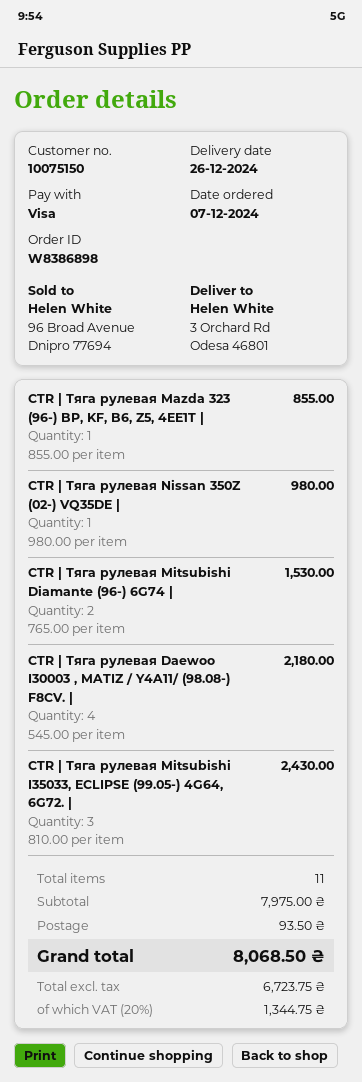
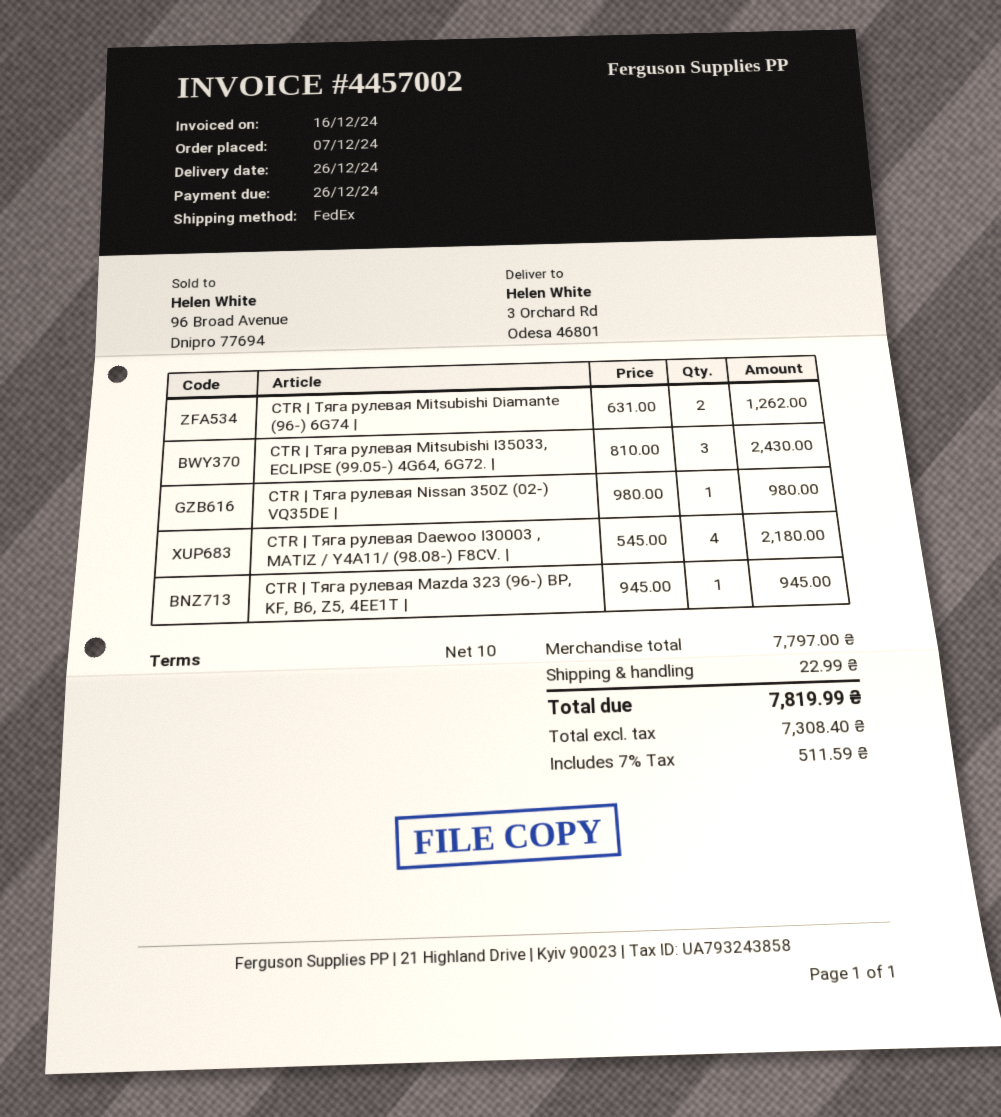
CTR | Тяга рулевая Mazda 323 (96-) BP, KF, B6, Z5, 4EE1T |: 1 x 855.00 = 855.00 -> 1 x 945.00 = 945.00
CTR | Тяга рулевая Mitsubishi Diamante (96-) 6G74 |: 2 x 765.00 = 1530.00 -> 2 x 631.00 = 1262.00
subtotal: 7975.00 -> 7797.00
shipping: 93.50 -> 22.99
net: 6723.75 -> 7308.40
tax: 20% = 1344.75 -> 7% = 511.59
total: 8068.50 -> 7819.99

